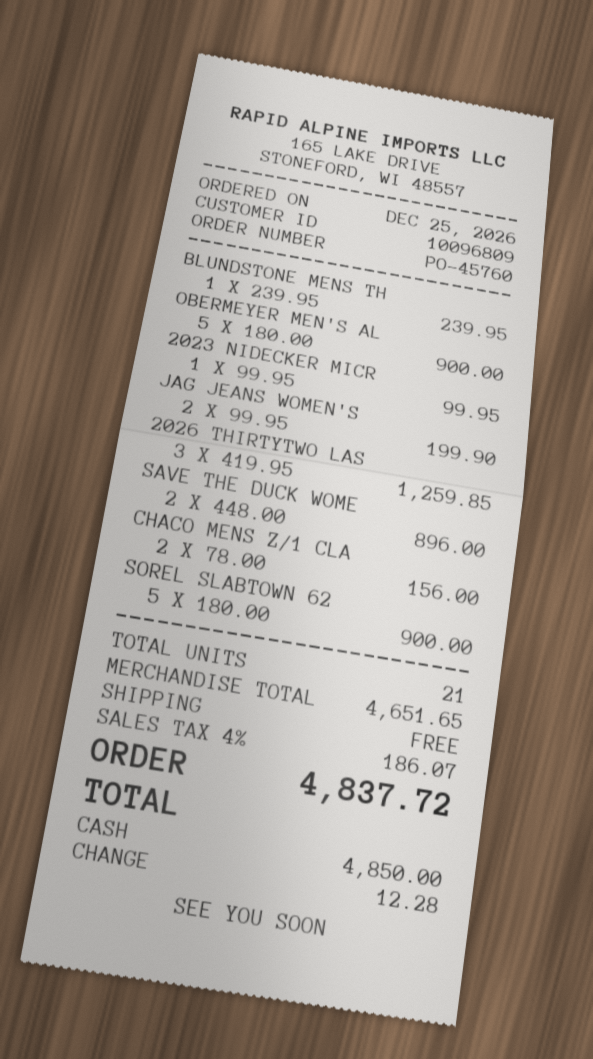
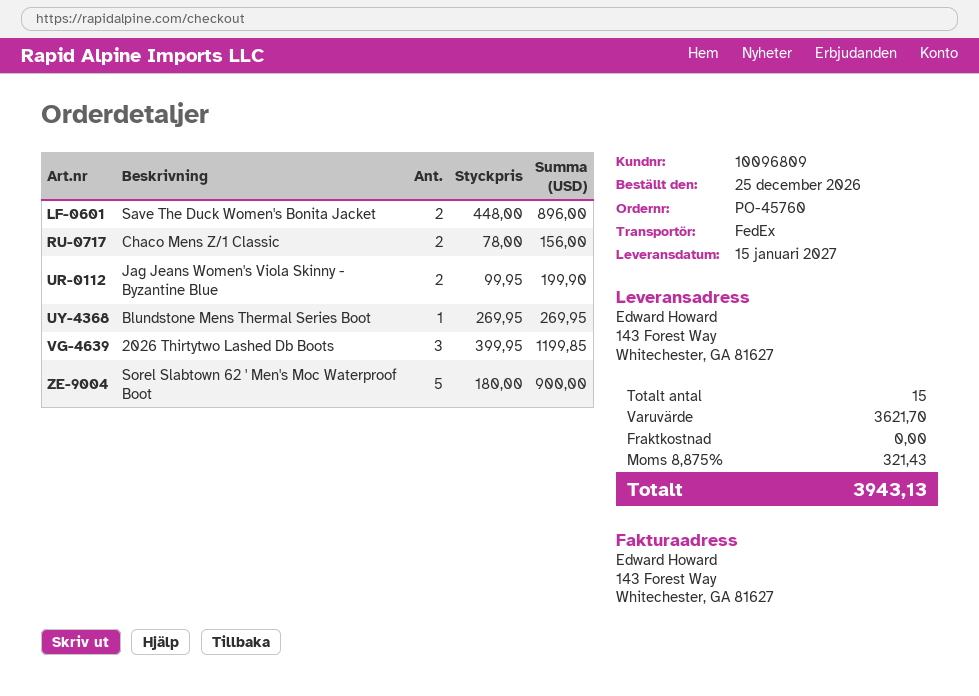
BLUNDSTONE MENS TH: 1 x 239.95 = 239.95 -> 1 x 269.95 = 269.95
OBERMEYER MEN'S AL: 5 x 180.00 = 900.00 -> none
2023 NIDECKER MICR: 1 x 99.95 = 99.95 -> none
2026 THIRTYTWO LAS: 3 x 419.95 = 1259.85 -> 3 x 399.95 = 1199.85
total quantity: 21 -> 15
subtotal: 4651.65 -> 3621.70
tax: 4% = 186.07 -> 8.875% = 321.43
total: 4837.72 -> 3943.13

